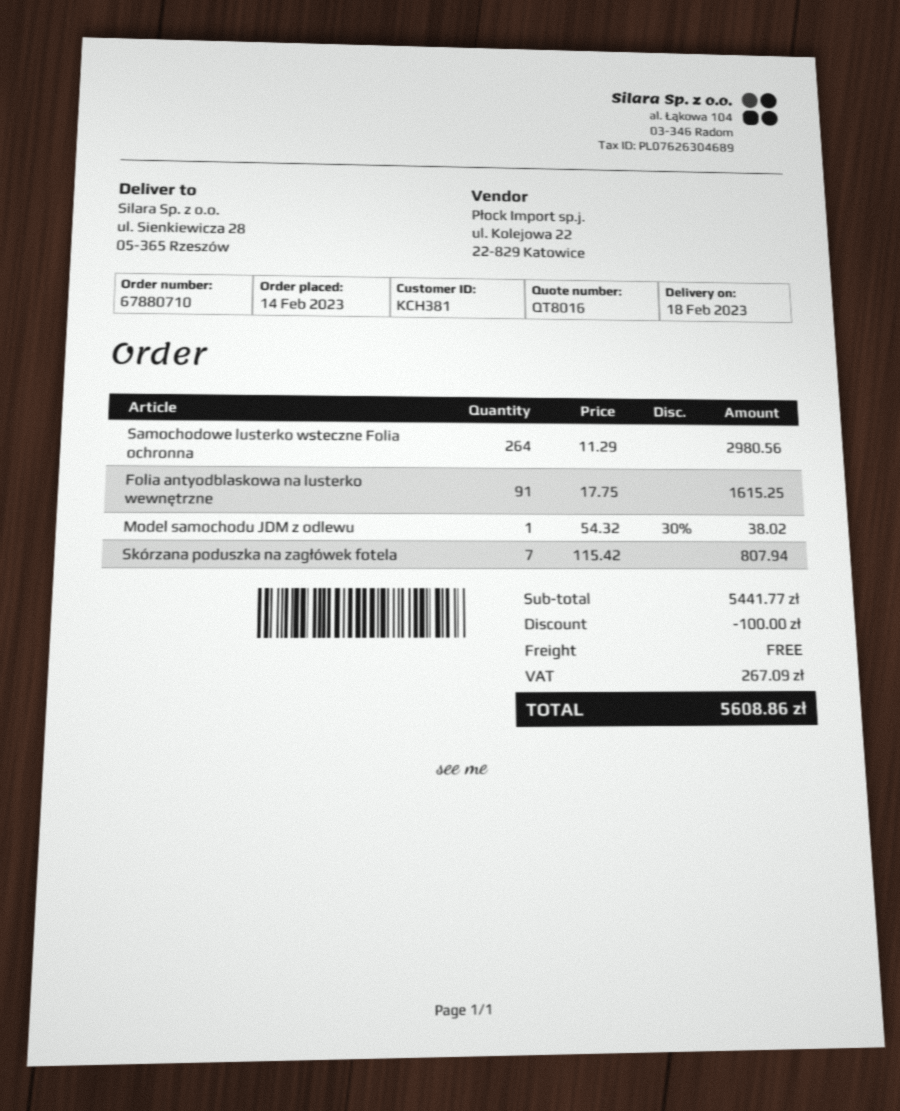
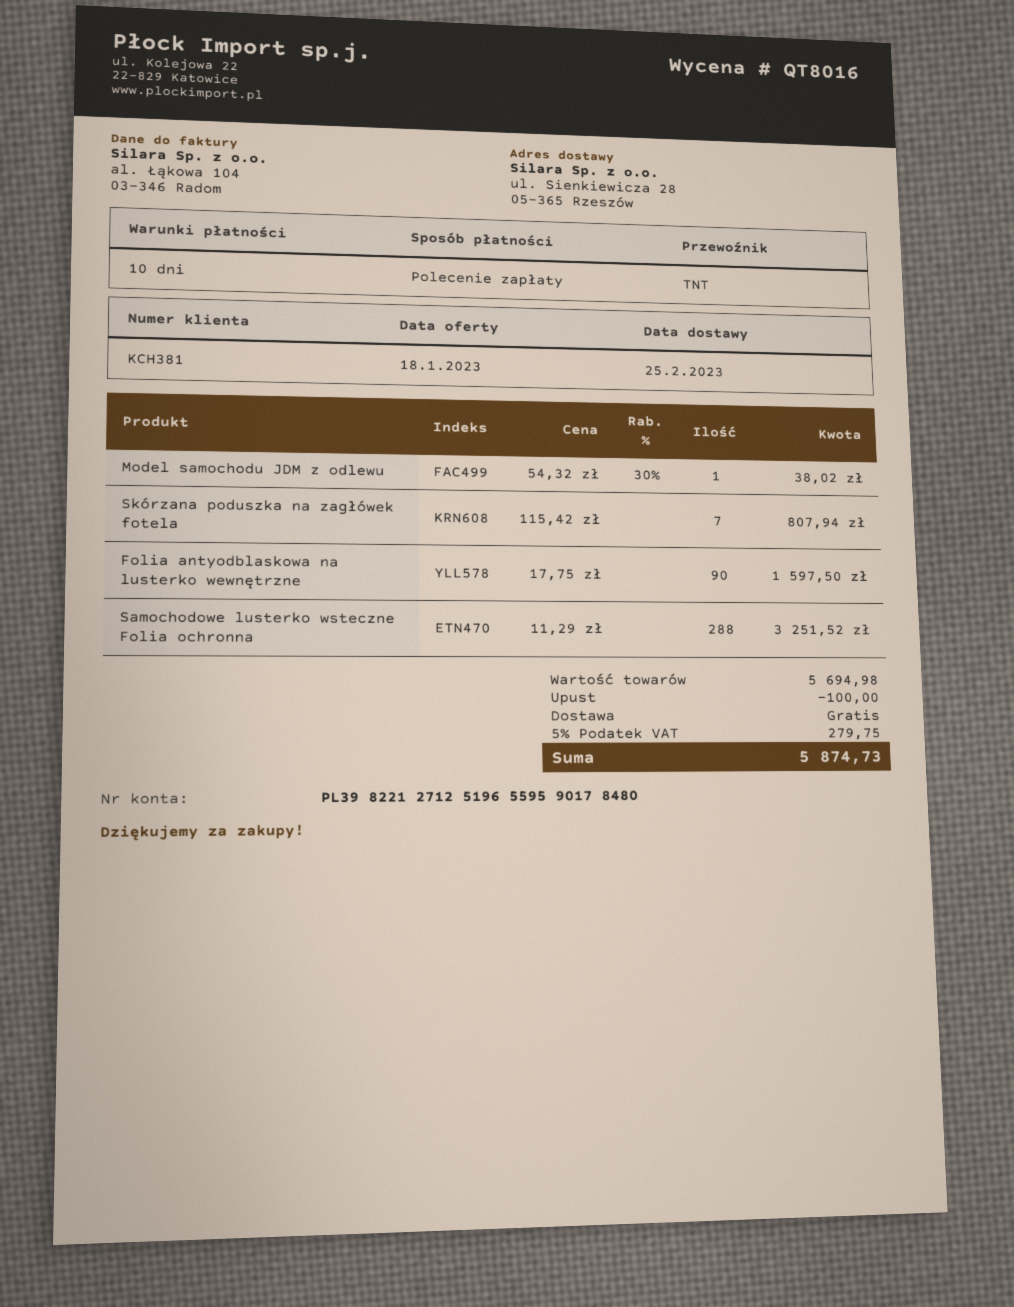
delivery date: 2023-02-18 -> 2023-02-25
Samochodowe lusterko wsteczne Folia ochronna: 264 x 11.29 = 2980.56 -> 288 x 11.29 = 3251.52
Folia antyodblaskowa na lusterko wewnętrzne: 91 x 17.75 = 1615.25 -> 90 x 17.75 = 1597.50
subtotal: 5441.77 -> 5694.98
tax: 267.09 -> 279.75
total: 5608.86 -> 5874.73

